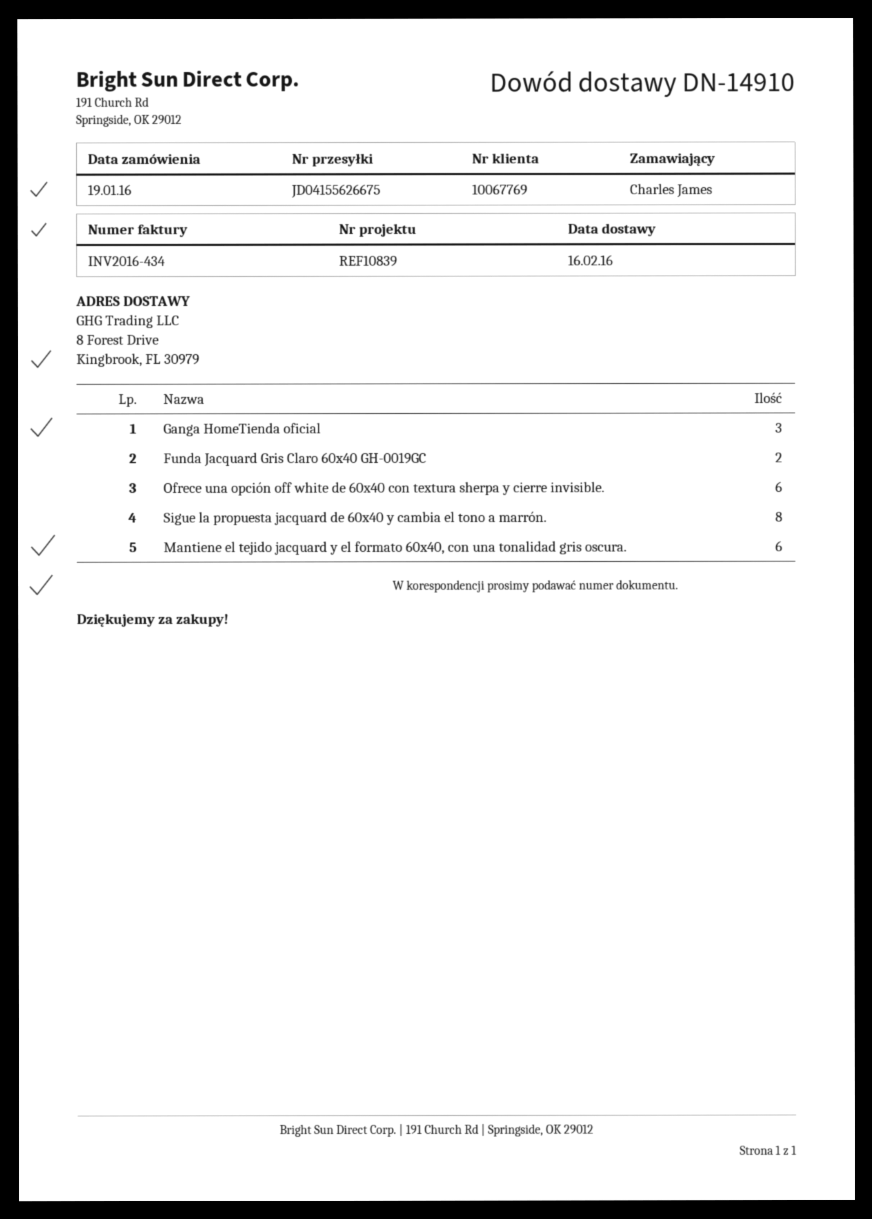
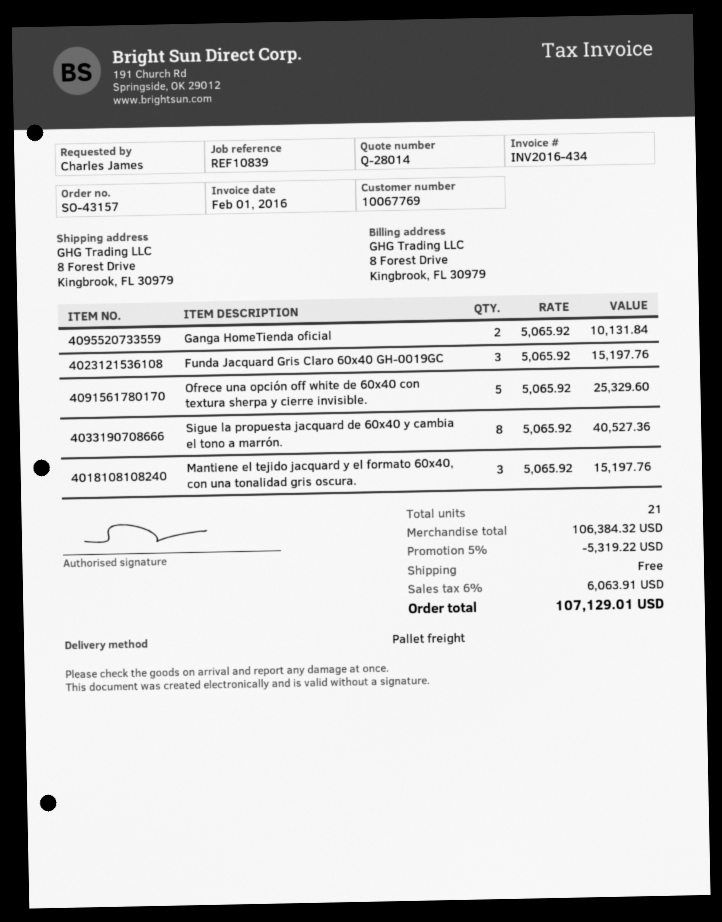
Ganga HomeTienda oficial: 3 -> 2
Funda Jacquard Gris Claro 60x40 GH-0019GC: 2 -> 3
Ofrece una opción off white de 60x40 con textura sherpa y cierre invisible.: 6 -> 5
Mantiene el tejido jacquard y el formato 60x40, con una tonalidad gris oscura.: 6 -> 3

